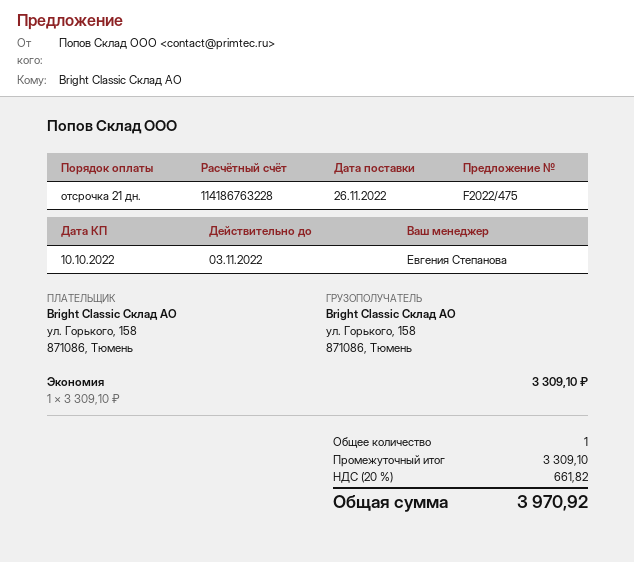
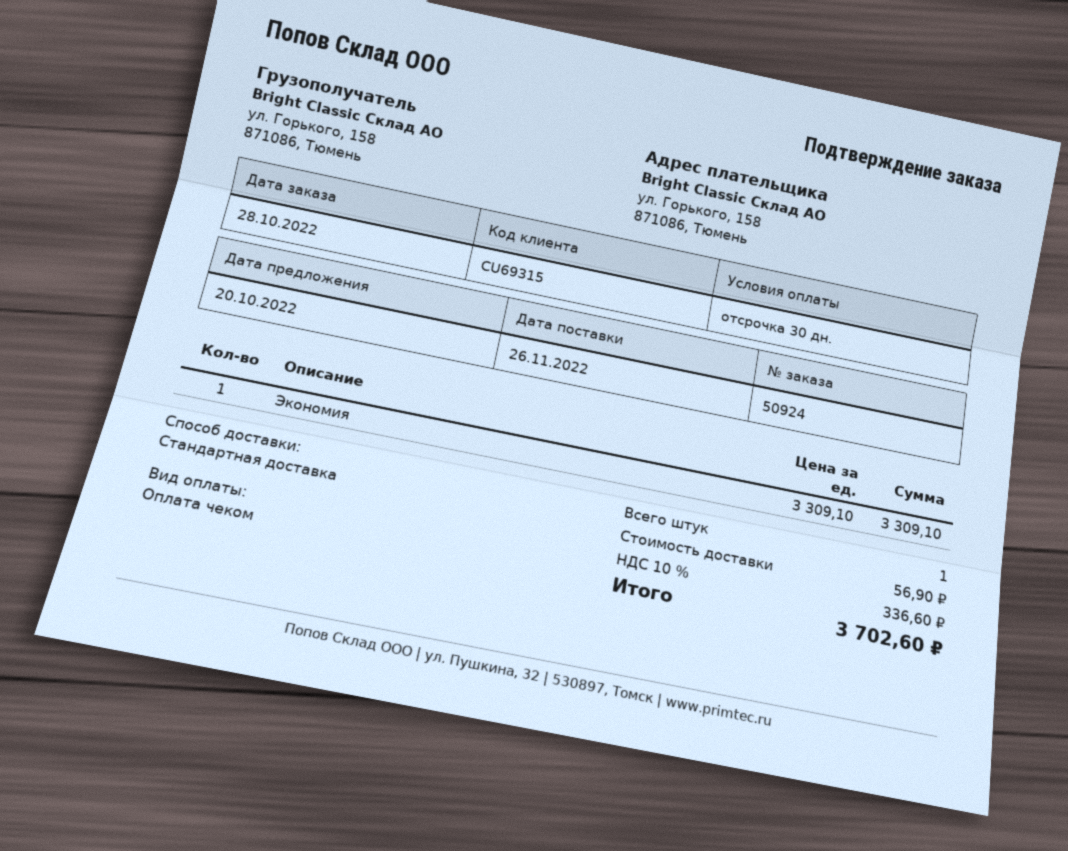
quote date: 2022-10-10 -> 2022-10-20
payment terms: 21 days -> 30 days
shipping: none -> 56.90
tax: 20% = 661.82 -> 10% = 336.60
total: 3970.92 -> 3702.60

